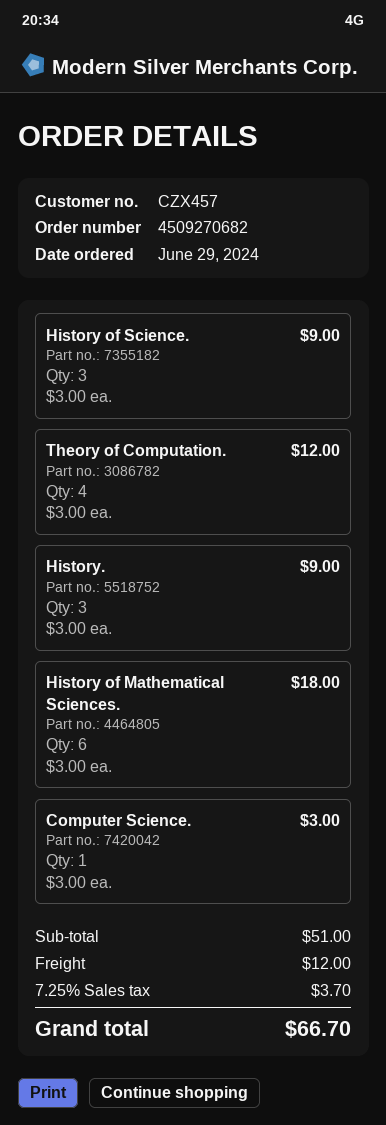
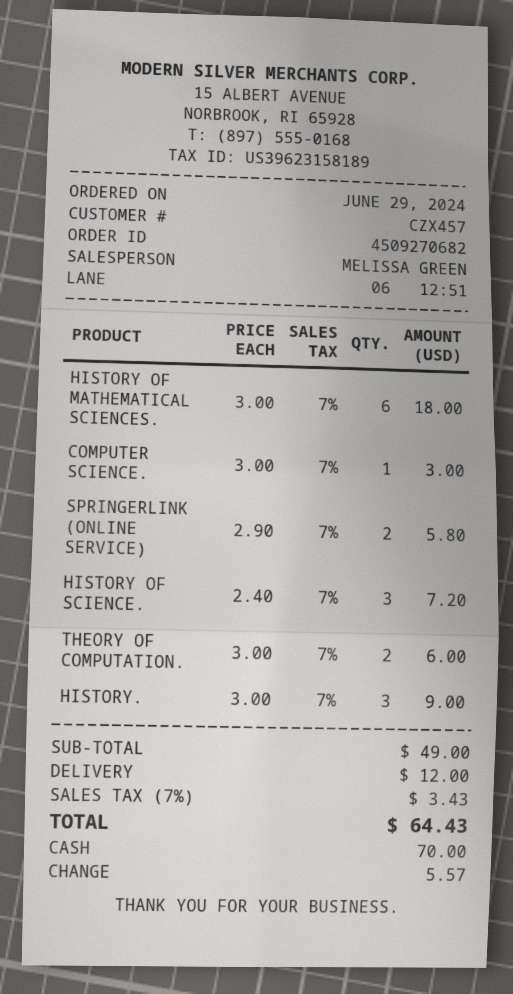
History of Science.: 3 x 3.00 = 9.00 -> 3 x 2.40 = 7.20
Theory of Computation.: 4 x 3.00 = 12.00 -> 2 x 3.00 = 6.00
SPRINGERLINK (ONLINE SERVICE): none -> 2 x 2.90 = 5.80
subtotal: 51.00 -> 49.00
tax: 7.25% = 3.70 -> 7% = 3.43
total: 66.70 -> 64.43

